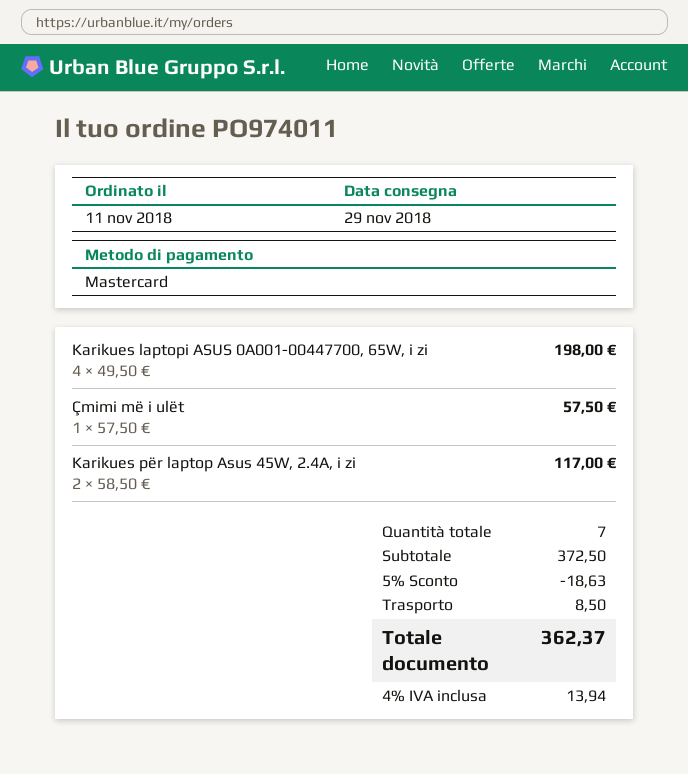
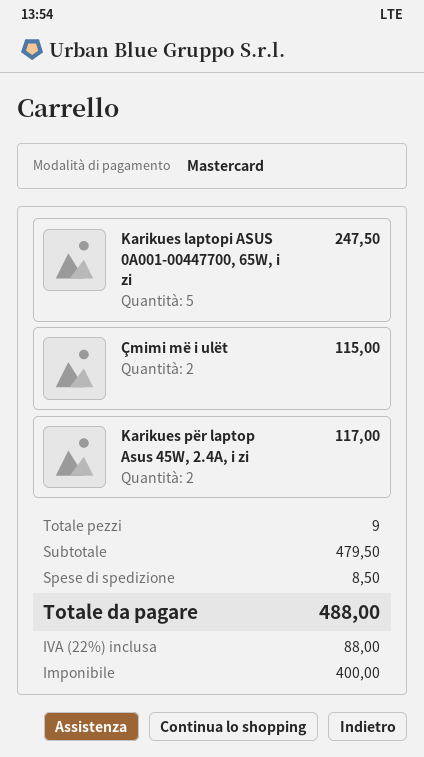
Karikues laptopi ASUS 0A001-00447700, 65W, i zi: 4 for 198.00 -> 5 for 247.50
Çmimi më i ulët: 1 for 57.50 -> 2 for 115.00
total quantity: 7 -> 9
subtotal: 372.50 -> 479.50
discount: 5% = 18.63 -> none
tax: 4% = 13.94 -> 22% = 88.00
total: 362.37 -> 488.00

